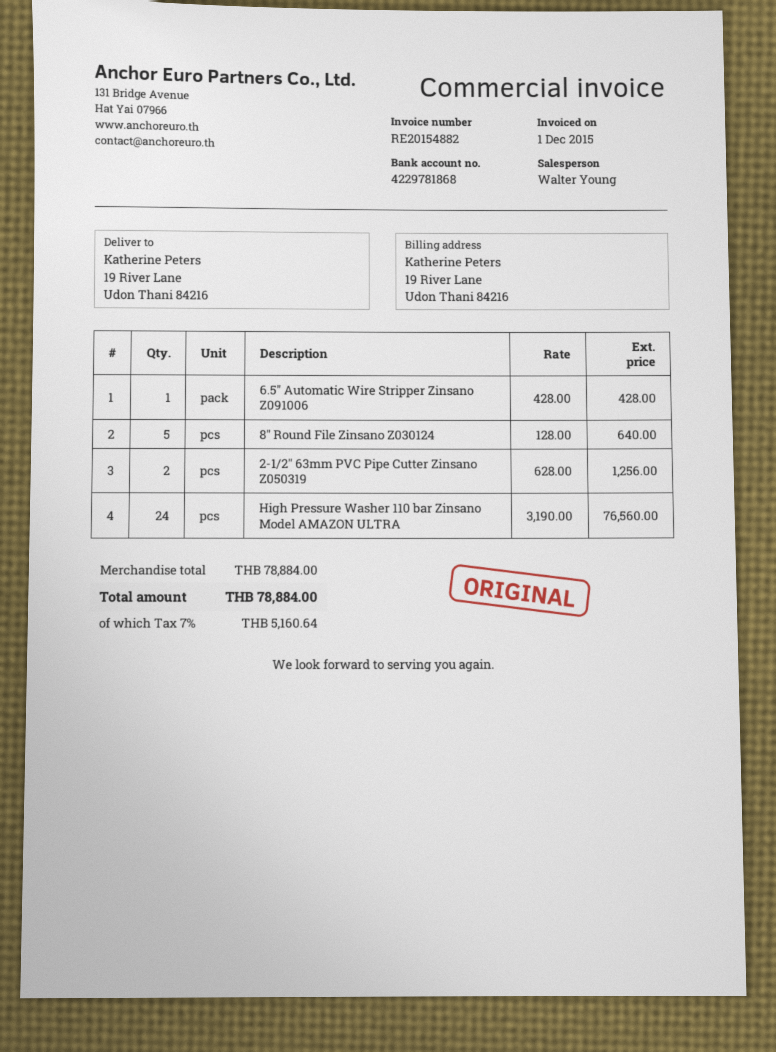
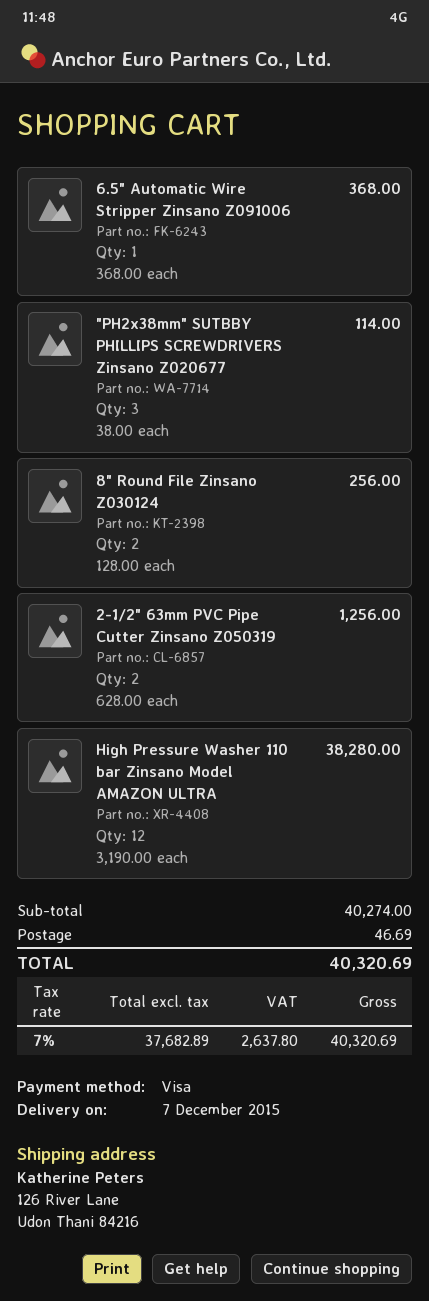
ship to: 19 River Lane, Udon Thani 84216 -> 126 River Lane, Udon Thani 84216
6.5" Automatic Wire Stripper Zinsano Z091006: 1 x 428.00 = 428.00 -> 1 x 368.00 = 368.00
8" Round File Zinsano Z030124: 5 x 128.00 = 640.00 -> 2 x 128.00 = 256.00
High Pressure Washer 110 bar Zinsano Model AMAZON ULTRA: 24 x 3190.00 = 76560.00 -> 12 x 3190.00 = 38280.00
"PH2x38mm" SUTBBY PHILLIPS SCREWDRIVERS Zinsano Z020677: none -> 3 x 38.00 = 114.00
subtotal: 78884.00 -> 40274.00
shipping: none -> 46.69
tax: 7% = 5160.64 -> 7% = 2637.80
total: 78884.00 -> 40320.69

